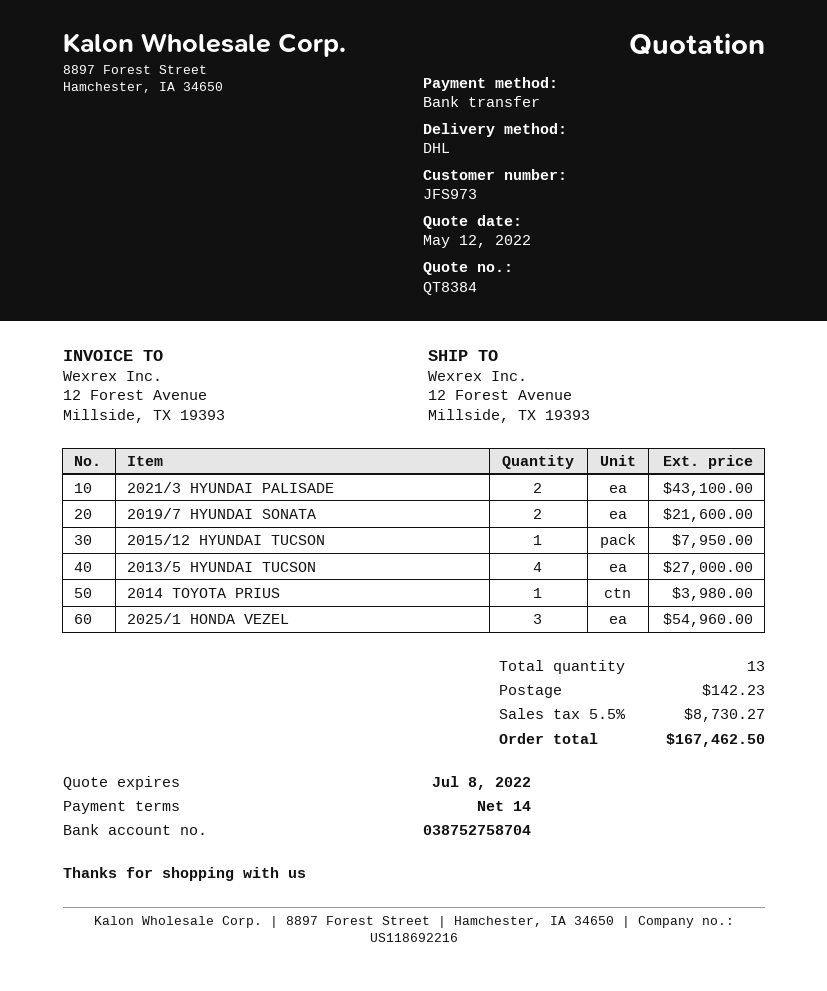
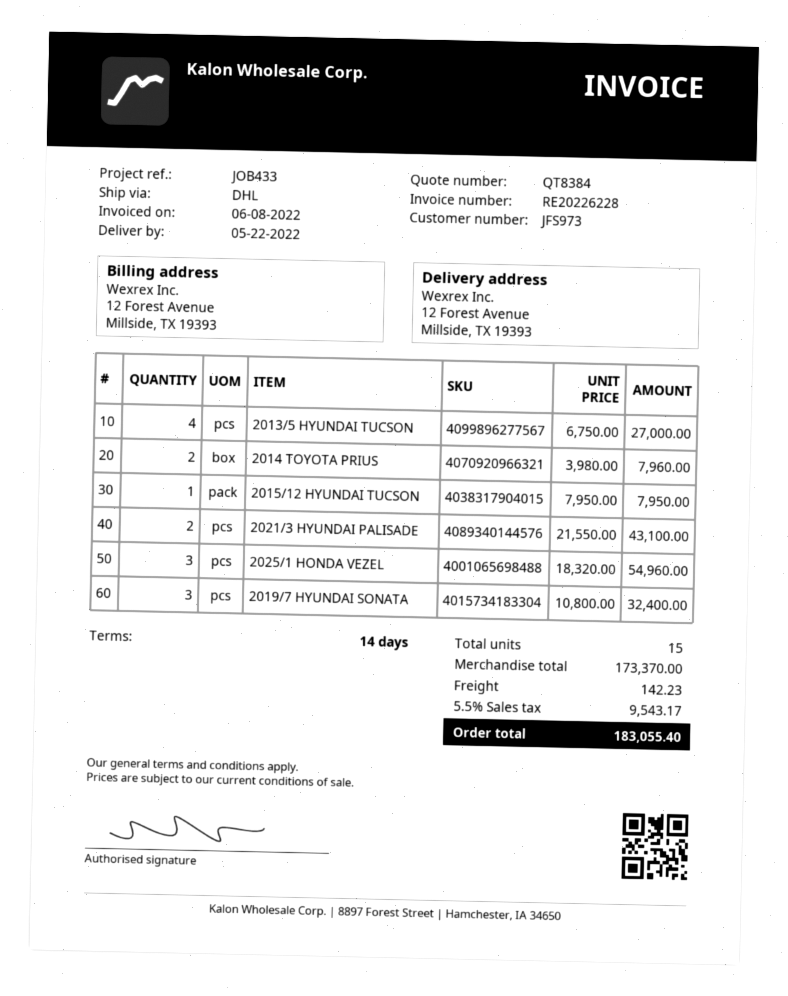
2019/7 HYUNDAI SONATA: 2 for 21600.00 -> 3 for 32400.00
2014 TOYOTA PRIUS: 1 for 3980.00 -> 2 for 7960.00
total quantity: 13 -> 15
tax: 5.5% = 8730.27 -> 5.5% = 9543.17
total: 167462.50 -> 183055.40

